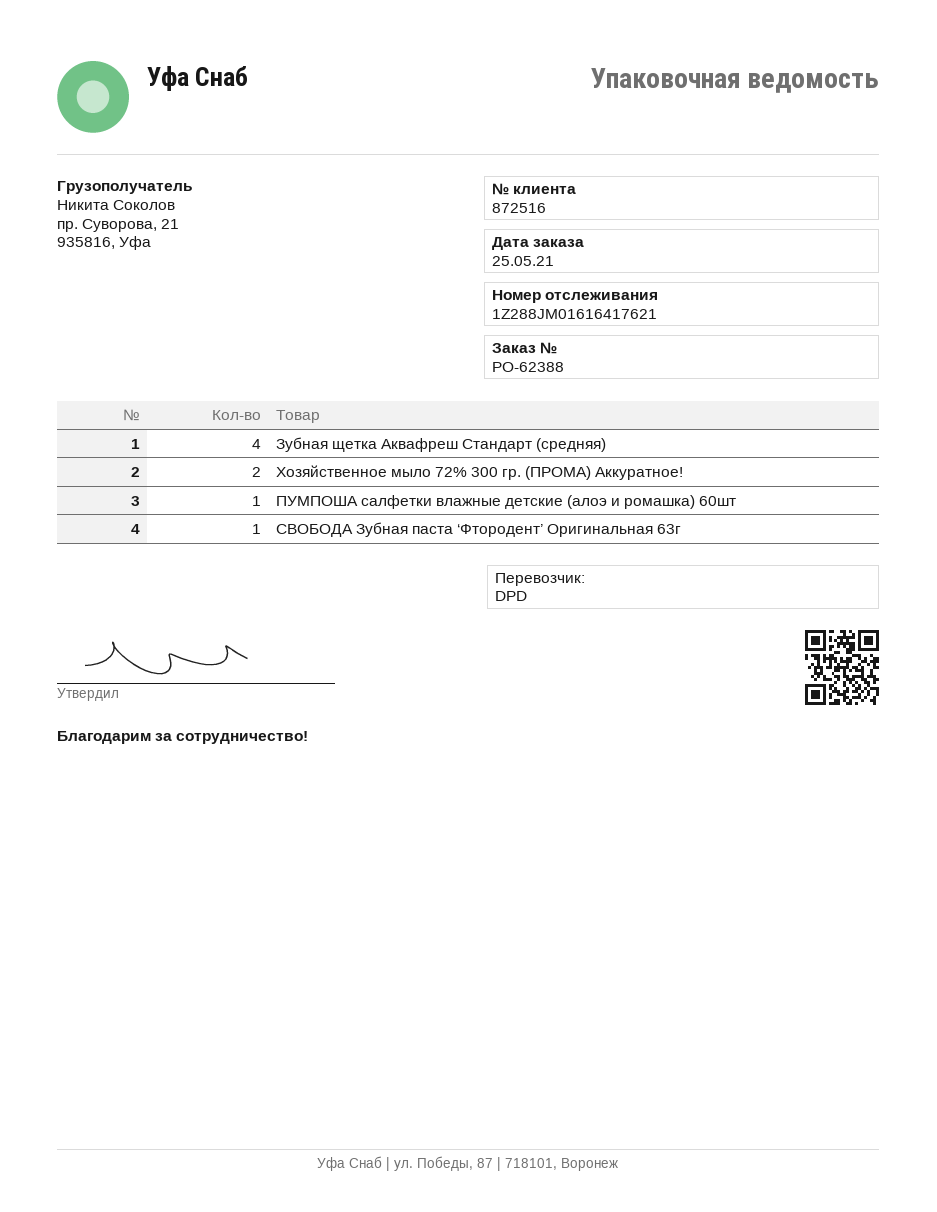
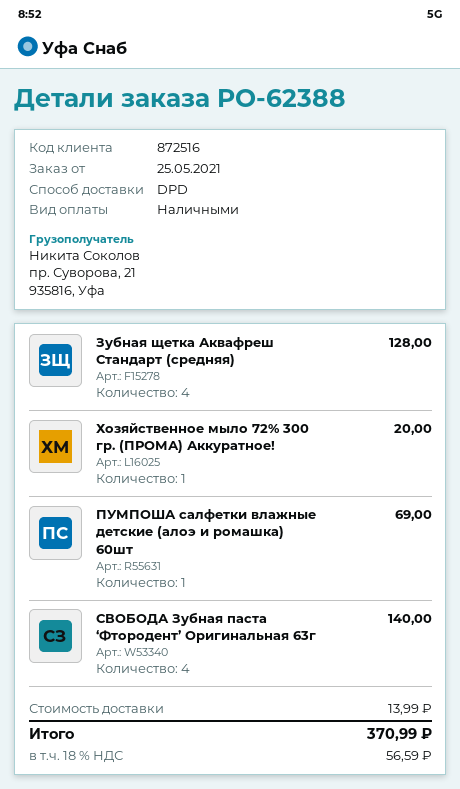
Хозяйственное мыло 72% 300 гр. (ПРОМА) Аккуратное!: 2 -> 1
СВОБОДА Зубная паста ‘Фтородент’ Оригинальная 63г: 1 -> 4

